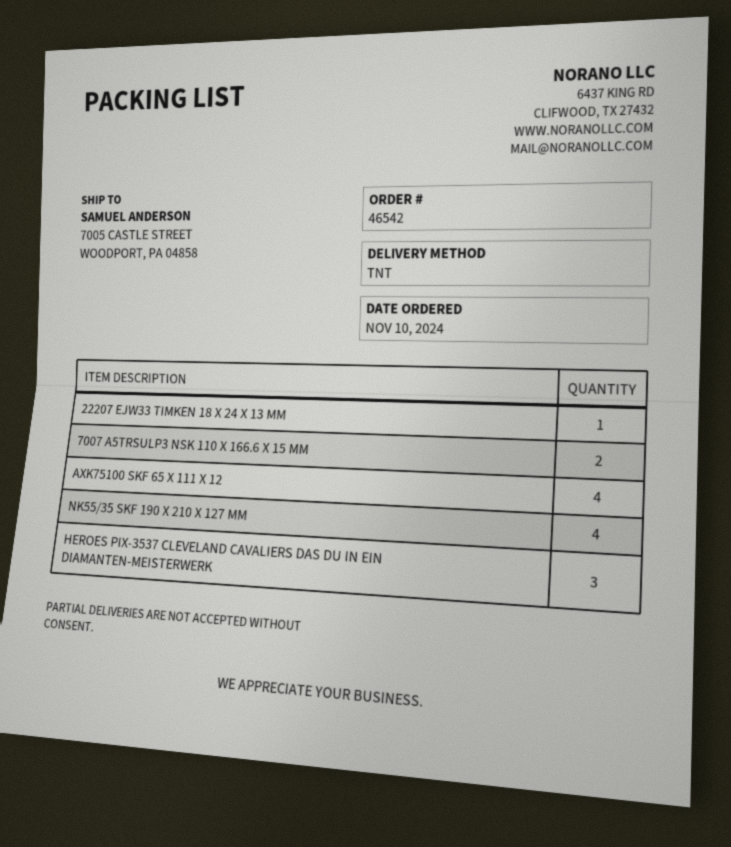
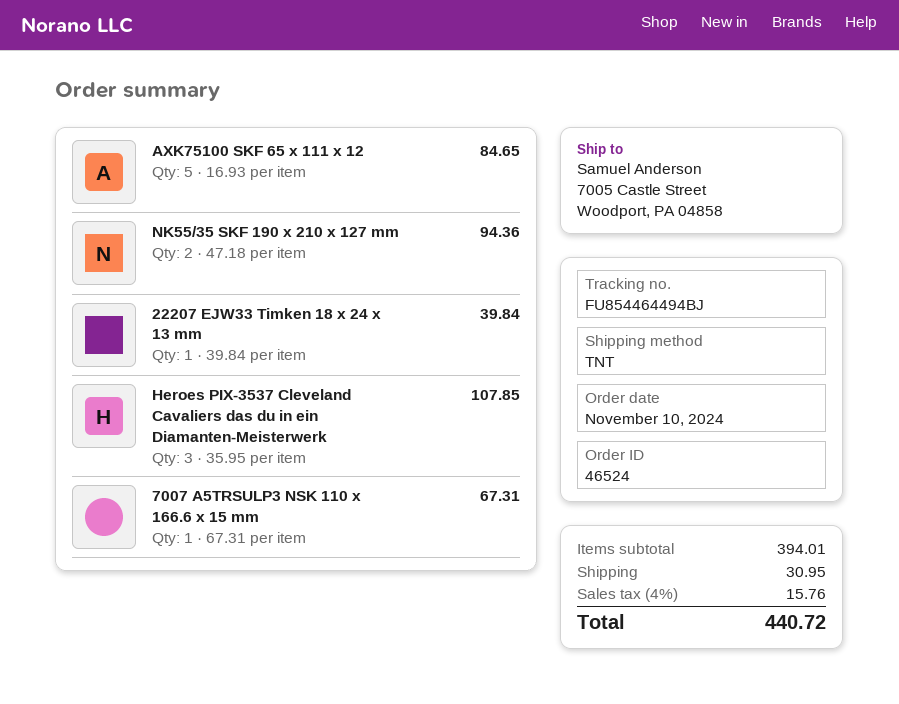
order number: 46542 -> 46524
7007 A5TRSULP3 NSK 110 X 166.6 X 15 MM: 2 -> 1
AXK75100 SKF 65 X 111 X 12: 4 -> 5
NK55/35 SKF 190 X 210 X 127 MM: 4 -> 2

